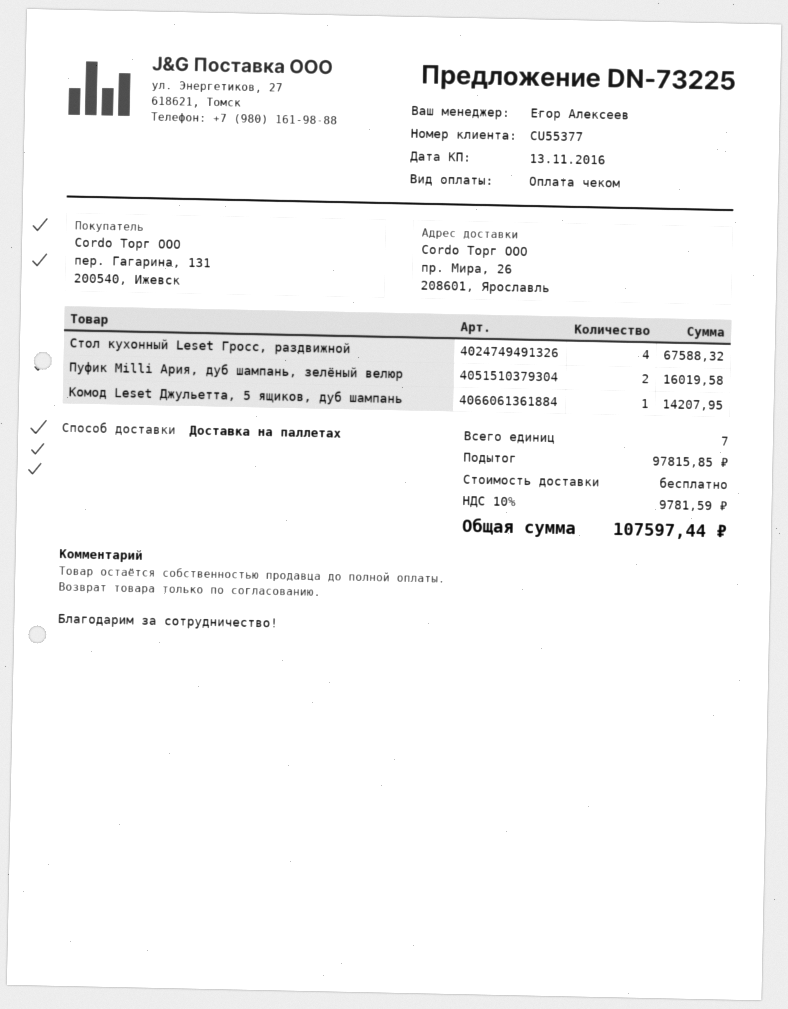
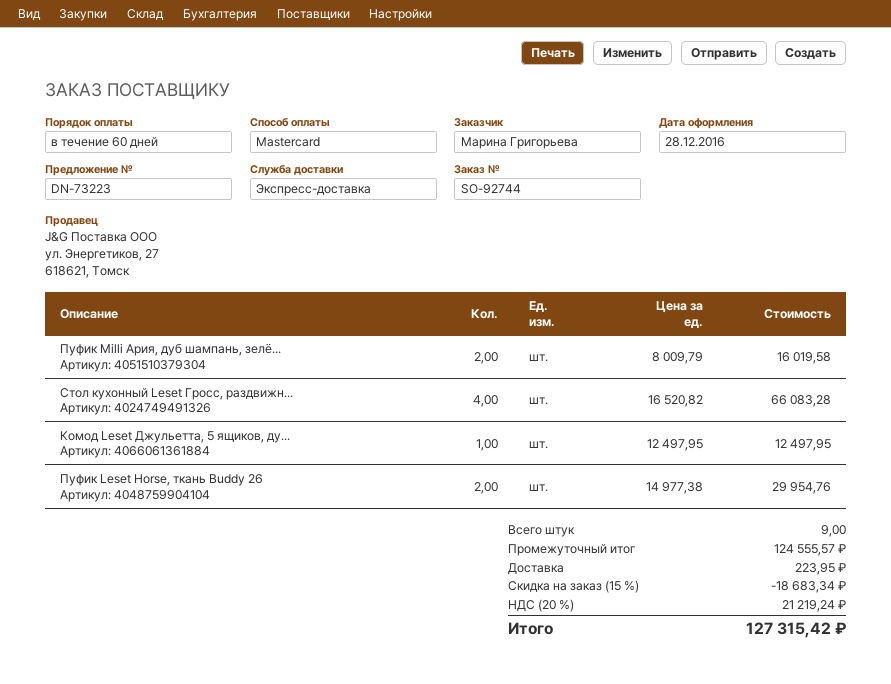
quote number: DN-73225 -> DN-73223
payment method: cheque -> Mastercard
shipping method: pallet freight -> express
Стол кухонный Leset Гросс, раздвижной: 4 for 67588.32 -> 4 for 66083.28
Комод Leset Джульетта, 5 ящиков, дуб шампань: 1 for 14207.95 -> 1 for 12497.95
Пуфик Leset Horse, ткань Buddy 26: none -> 2 for 29954.76
total quantity: 7 -> 9
subtotal: 97815.85 -> 124555.57
discount: none -> 15% = 18683.34
shipping: 0.00 -> 223.95
tax: 10% = 9781.59 -> 20% = 21219.24
total: 107597.44 -> 127315.42

